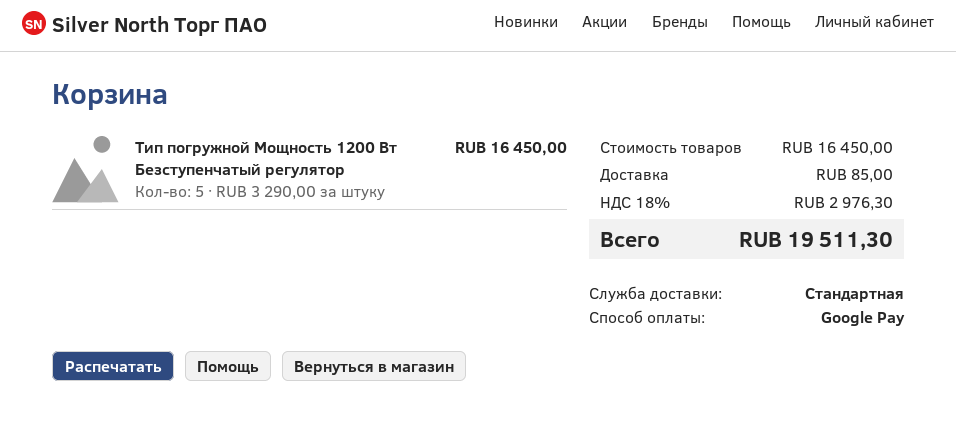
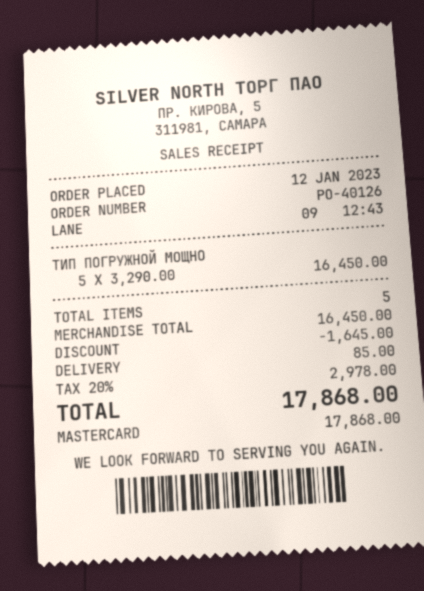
payment method: Google Pay -> Mastercard
discount: none -> 1645.00
tax: 18% = 2976.30 -> 20% = 2978.00
total: 19511.30 -> 17868.00

